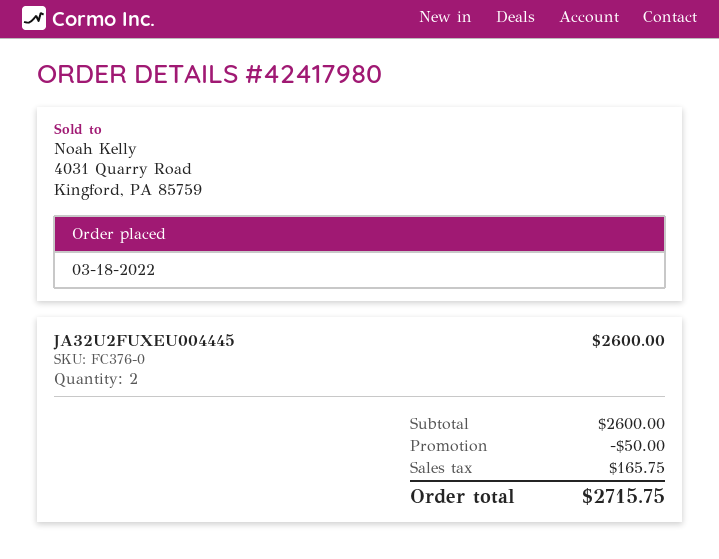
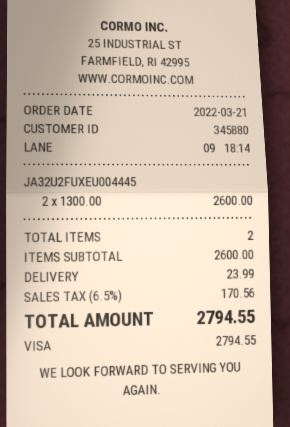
order date: 2022-03-18 -> 2022-03-21
discount: 50.00 -> none
shipping: none -> 23.99
tax: 165.75 -> 170.56
total: 2715.75 -> 2794.55

